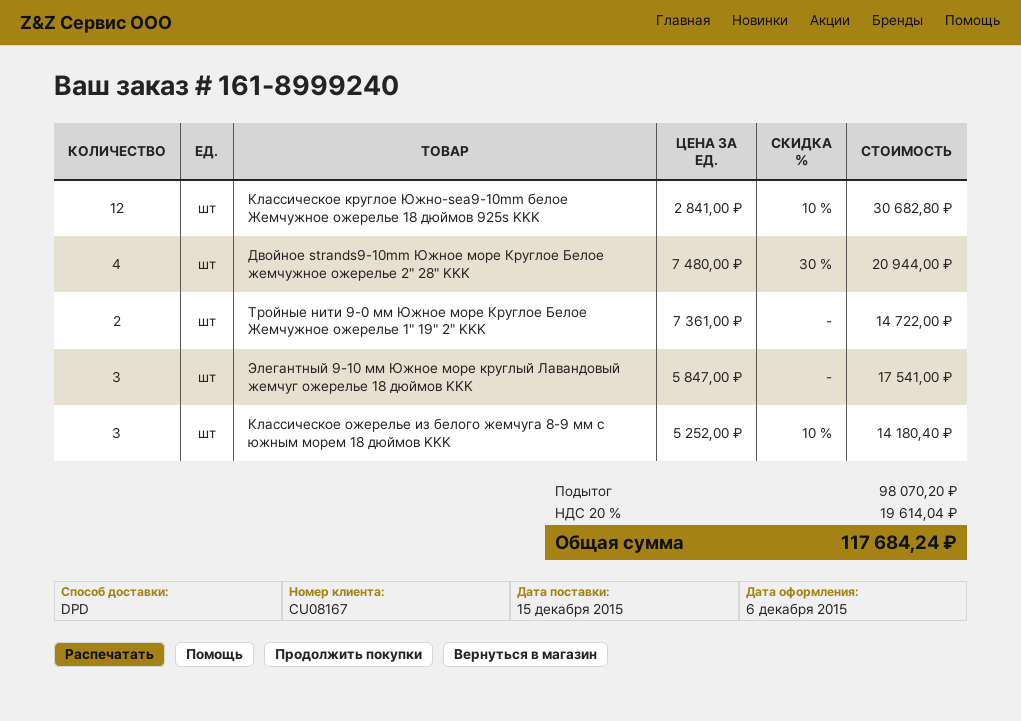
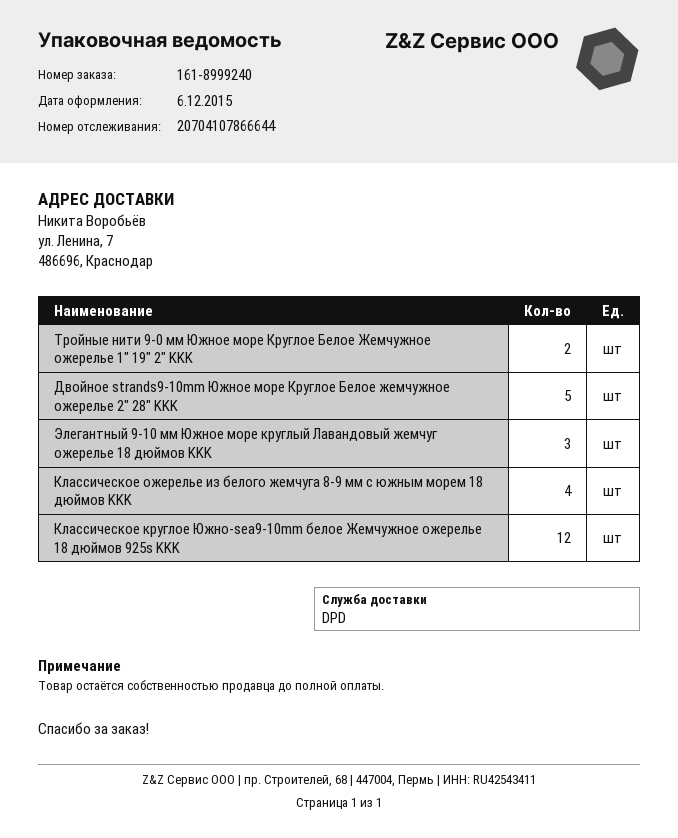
Двойное strands9-10mm Южное море Круглое Белое жемчужное ожерелье 2" 28" KKK: 4 -> 5
Классическое ожерелье из белого жемчуга 8-9 мм с южным морем 18 дюймов KKK: 3 -> 4

